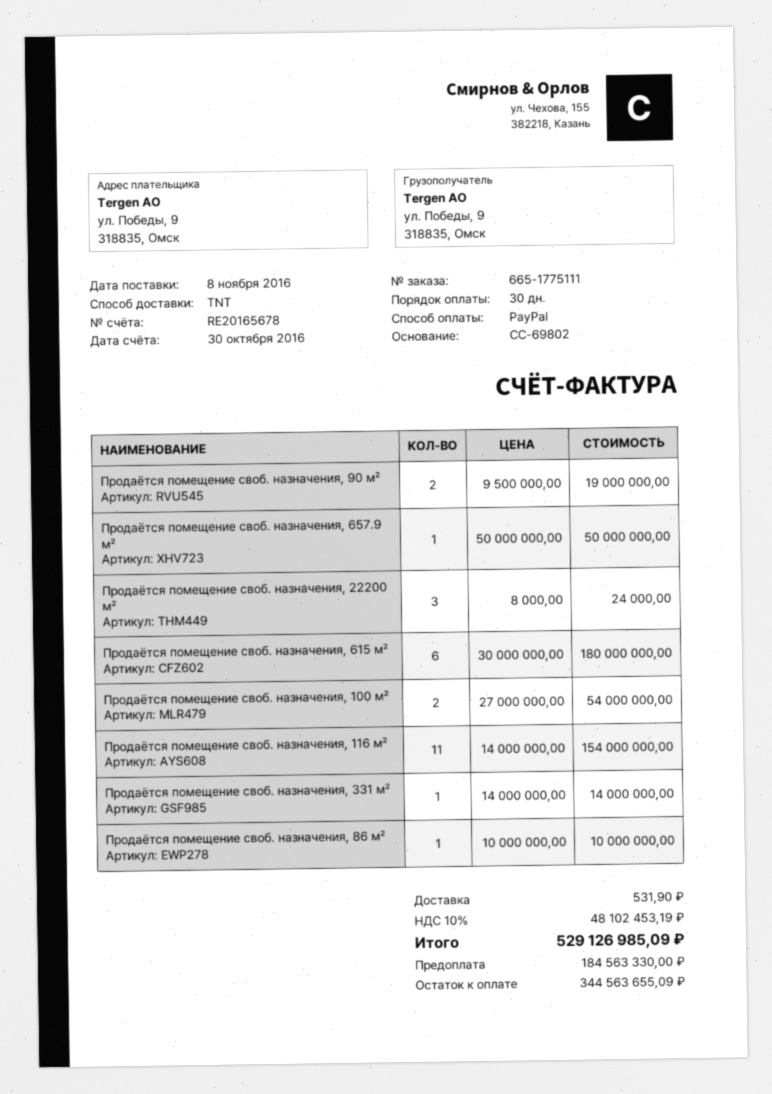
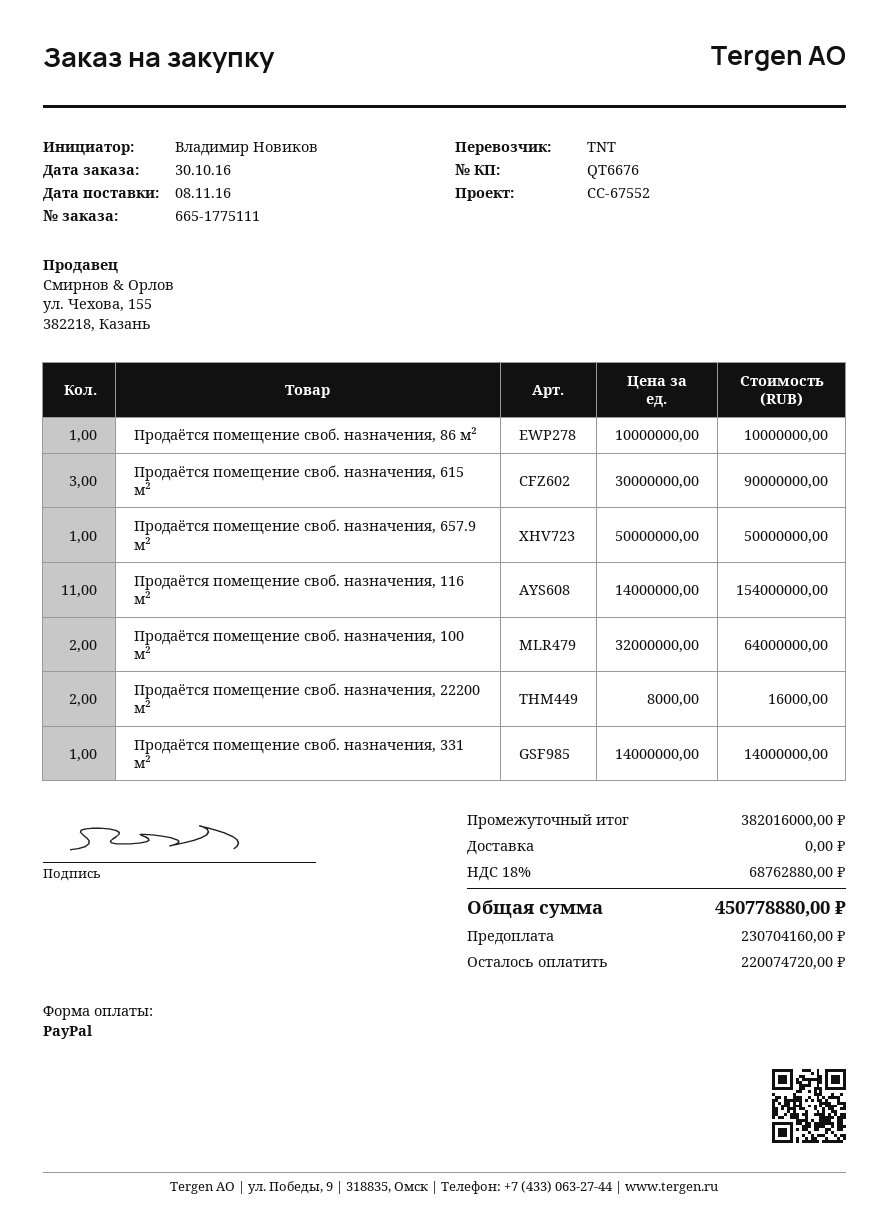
reference: CC-69802 -> CC-67552
Продаётся помещение своб. назначения, 90 м²: 2 x 9500000.00 = 19000000.00 -> none
Продаётся помещение своб. назначения, 22200 м²: 3 x 8000.00 = 24000.00 -> 2 x 8000.00 = 16000.00
Продаётся помещение своб. назначения, 615 м²: 6 x 30000000.00 = 180000000.00 -> 3 x 30000000.00 = 90000000.00
Продаётся помещение своб. назначения, 100 м²: 2 x 27000000.00 = 54000000.00 -> 2 x 32000000.00 = 64000000.00
shipping: 531.90 -> 0.00
tax: 10% = 48102453.19 -> 18% = 68762880.00
total: 529126985.09 -> 450778880.00
deposit: 184563330.00 -> 230704160.00
balance: 344563655.09 -> 220074720.00

